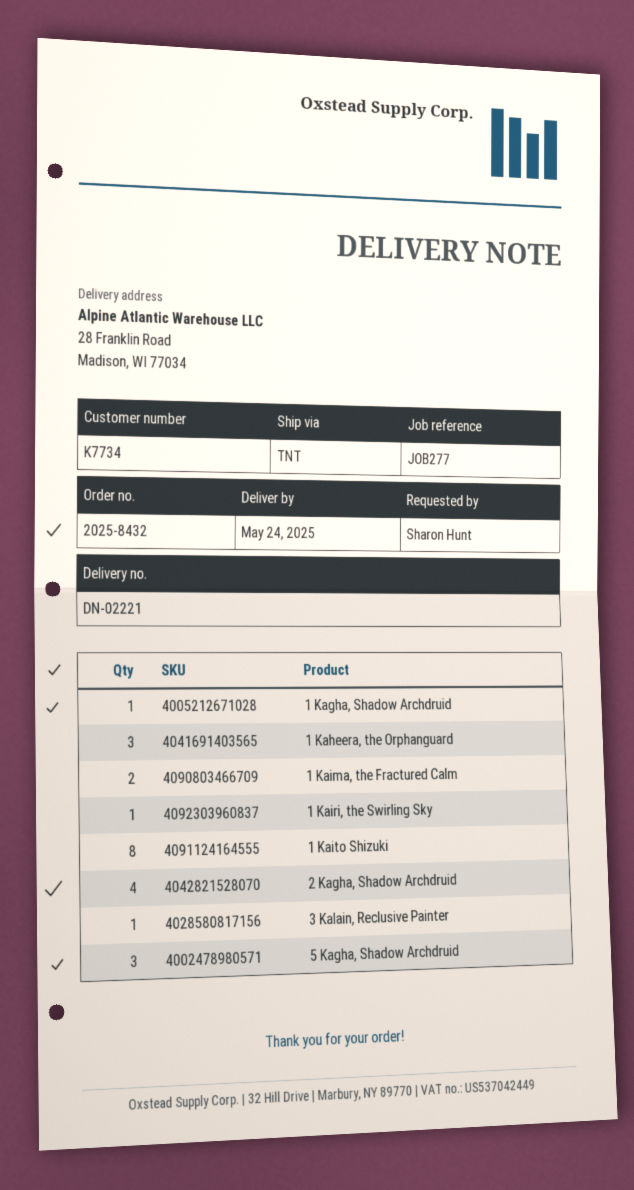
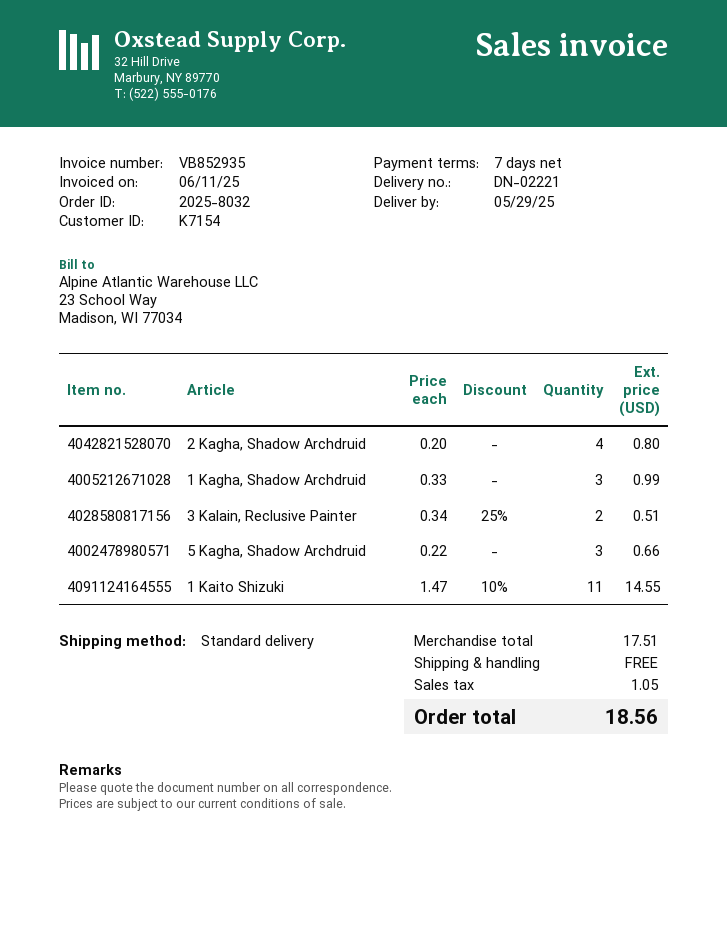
order number: 2025-8432 -> 2025-8032
delivery date: 2025-05-24 -> 2025-05-29
customer number: K7734 -> K7154
shipping method: TNT -> standard
1 Kagha, Shadow Archdruid: 1 -> 3
1 Kaheera, the Orphanguard: 3 -> none
1 Kaima, the Fractured Calm: 2 -> none
1 Kairi, the Swirling Sky: 1 -> none
1 Kaito Shizuki: 8 -> 11
3 Kalain, Reclusive Painter: 1 -> 2

